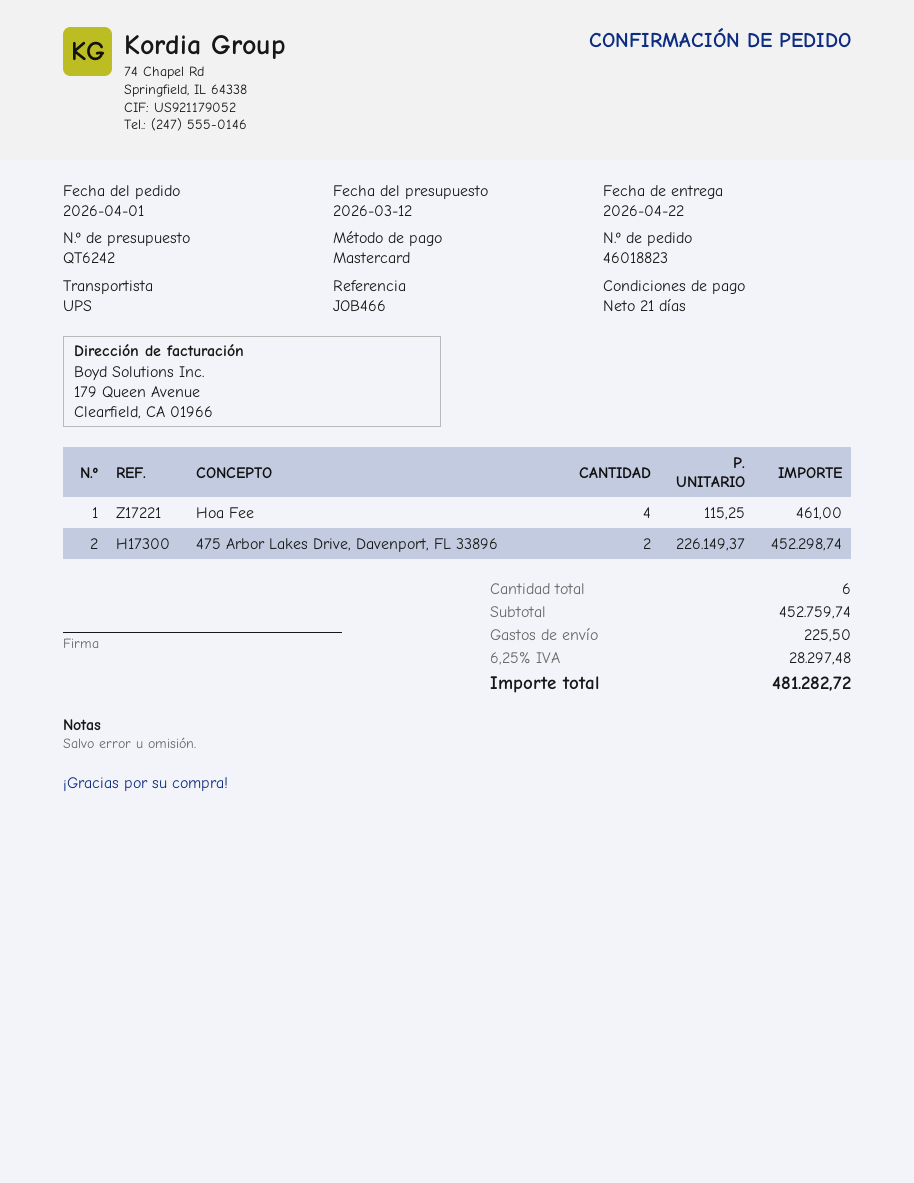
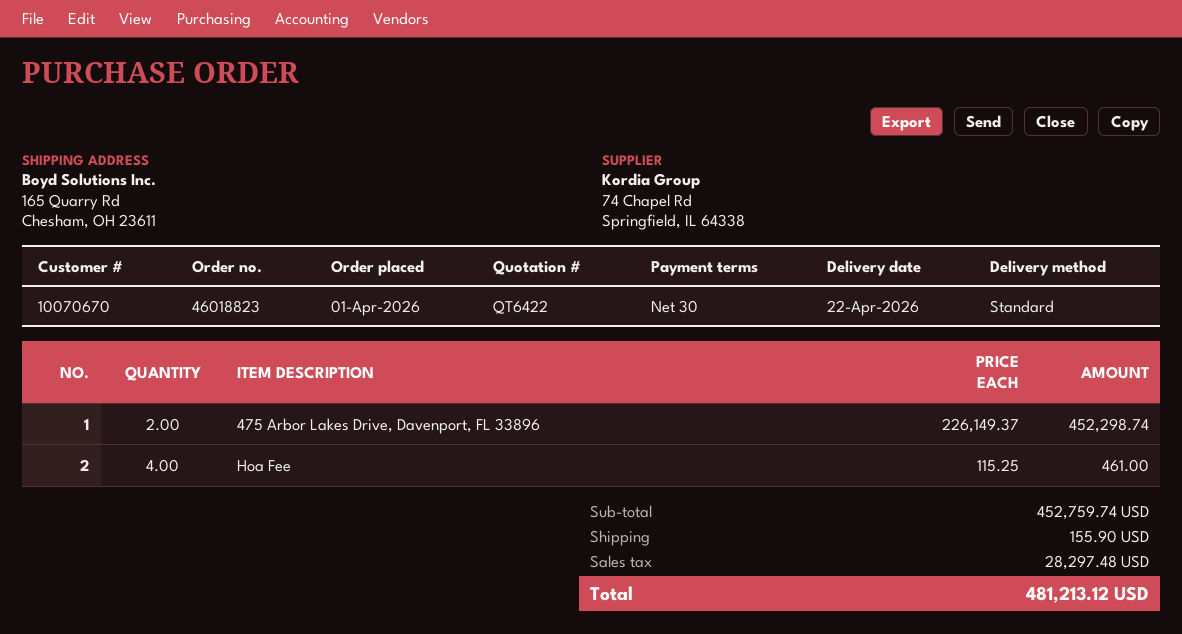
quote number: QT6242 -> QT6422
payment terms: 21 days -> 30 days
shipping method: UPS -> standard
shipping: 225.50 -> 155.90
total: 481282.72 -> 481213.12

